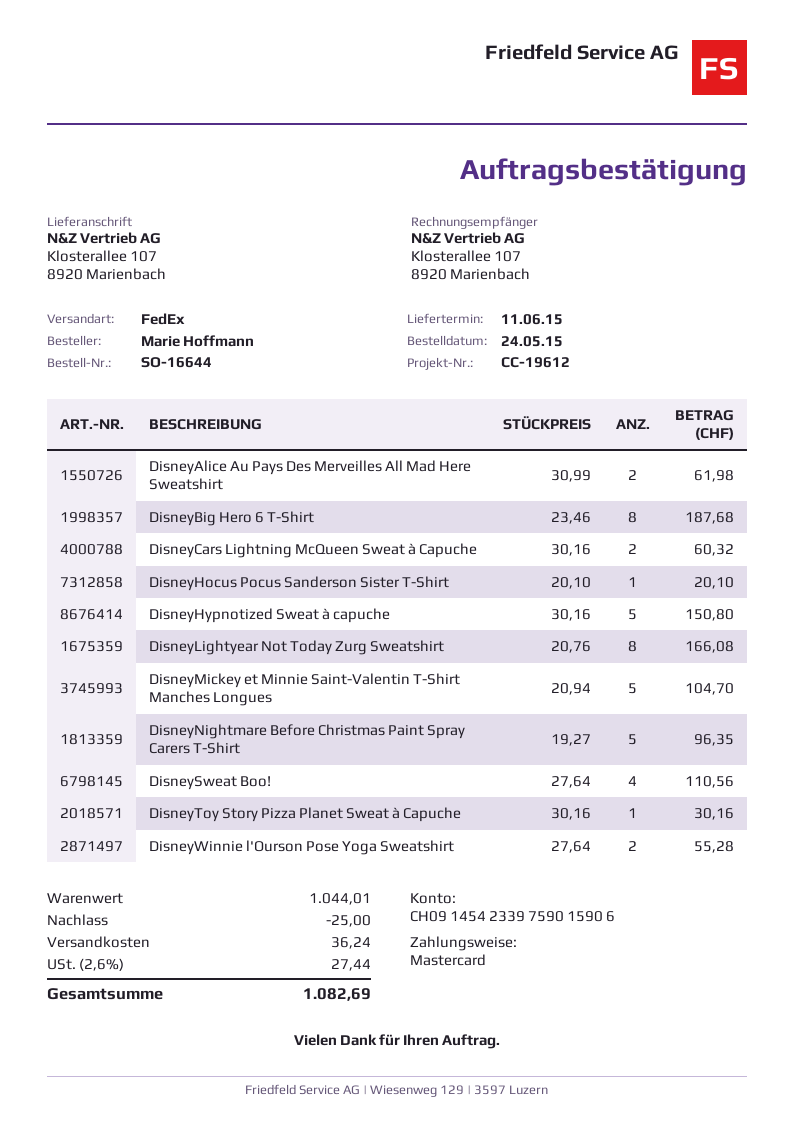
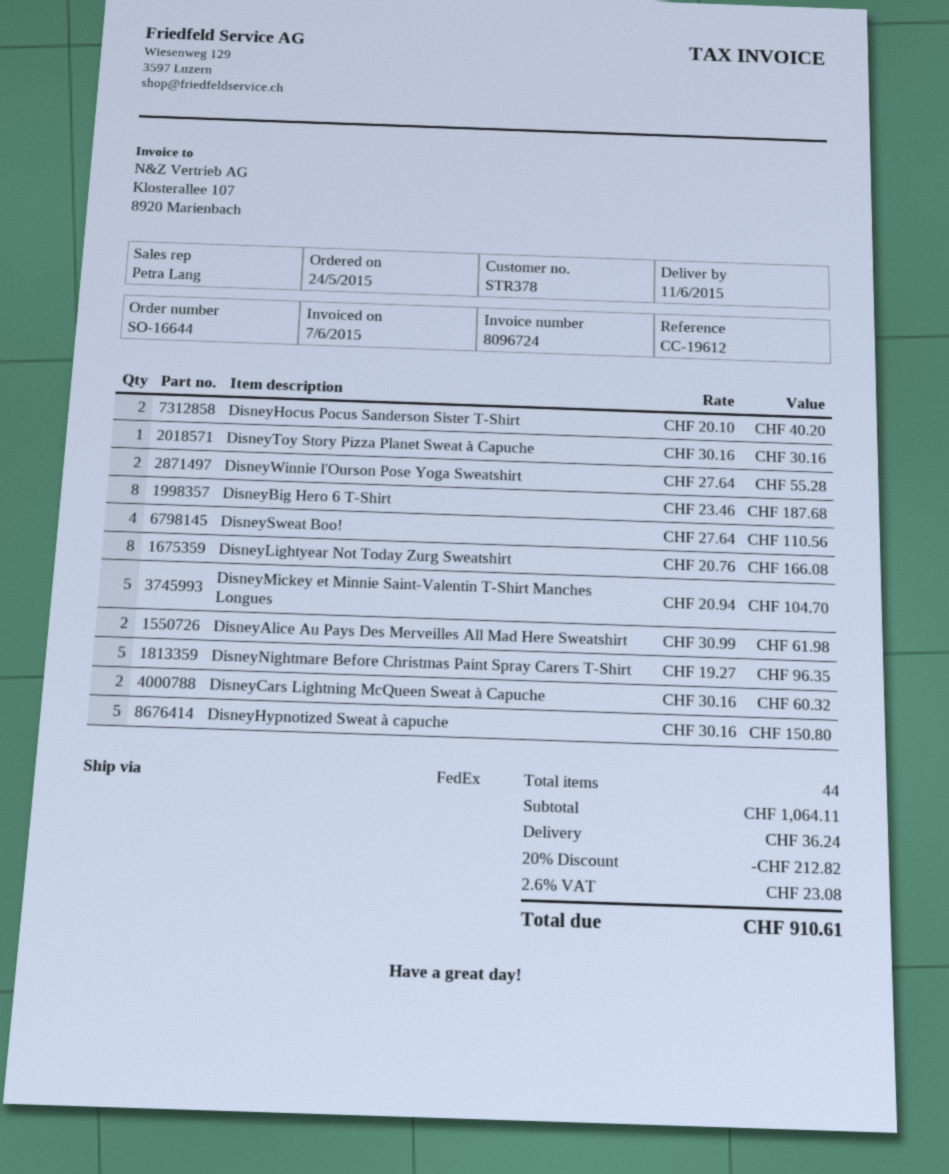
DisneyHocus Pocus Sanderson Sister T-Shirt: 1 x 20.10 = 20.10 -> 2 x 20.10 = 40.20
subtotal: 1044.01 -> 1064.11
discount: 25.00 -> 212.82
tax: 2.6% = 27.44 -> 2.6% = 23.08
total: 1082.69 -> 910.61

